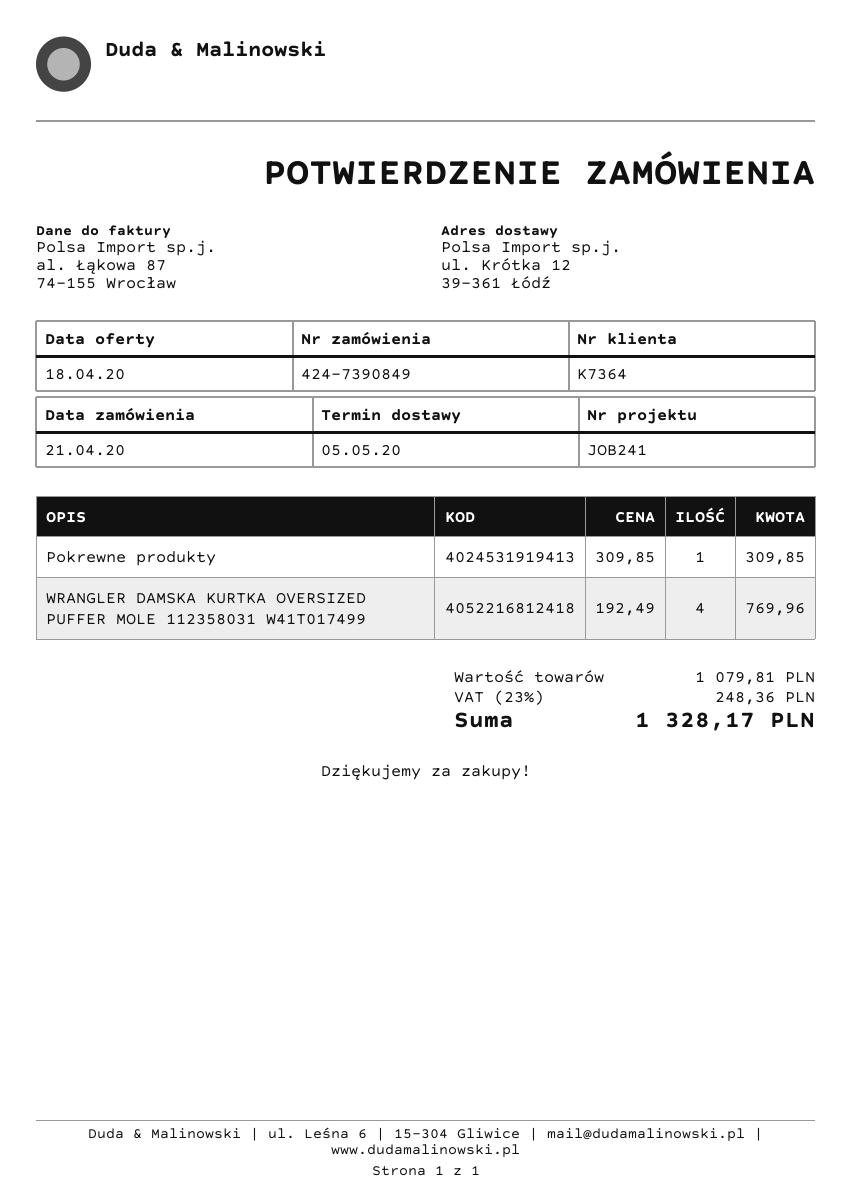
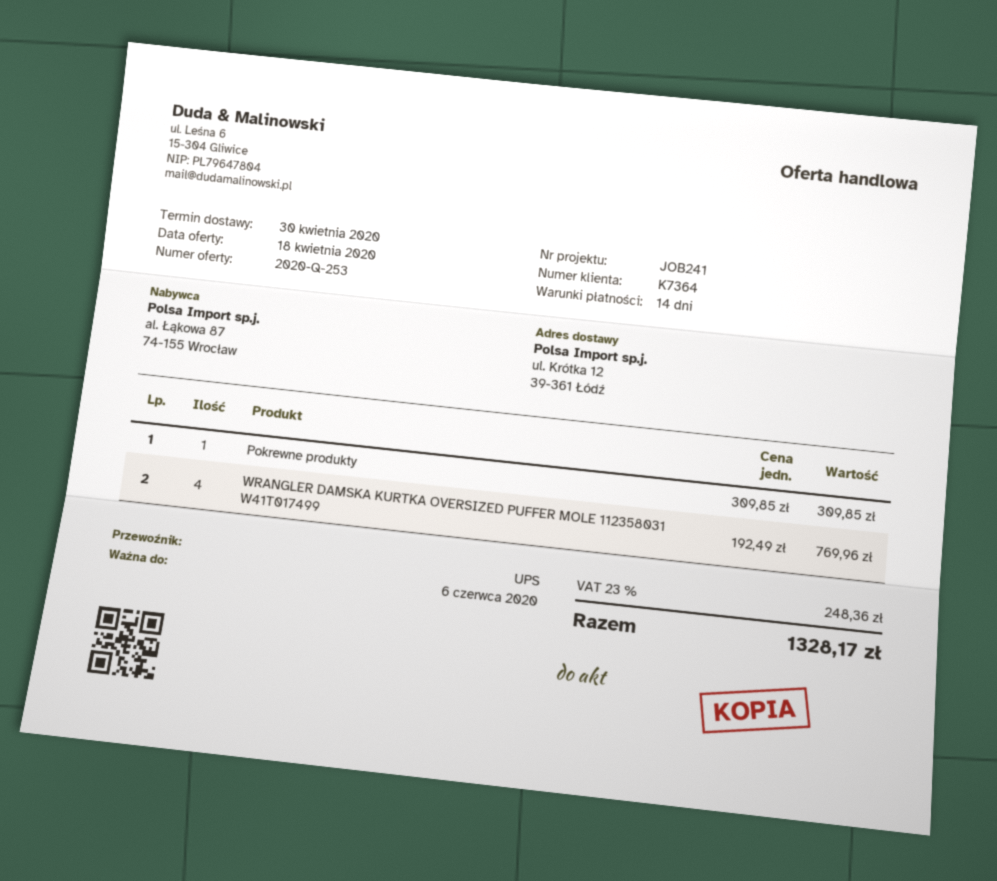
delivery date: 2020-05-05 -> 2020-04-30

